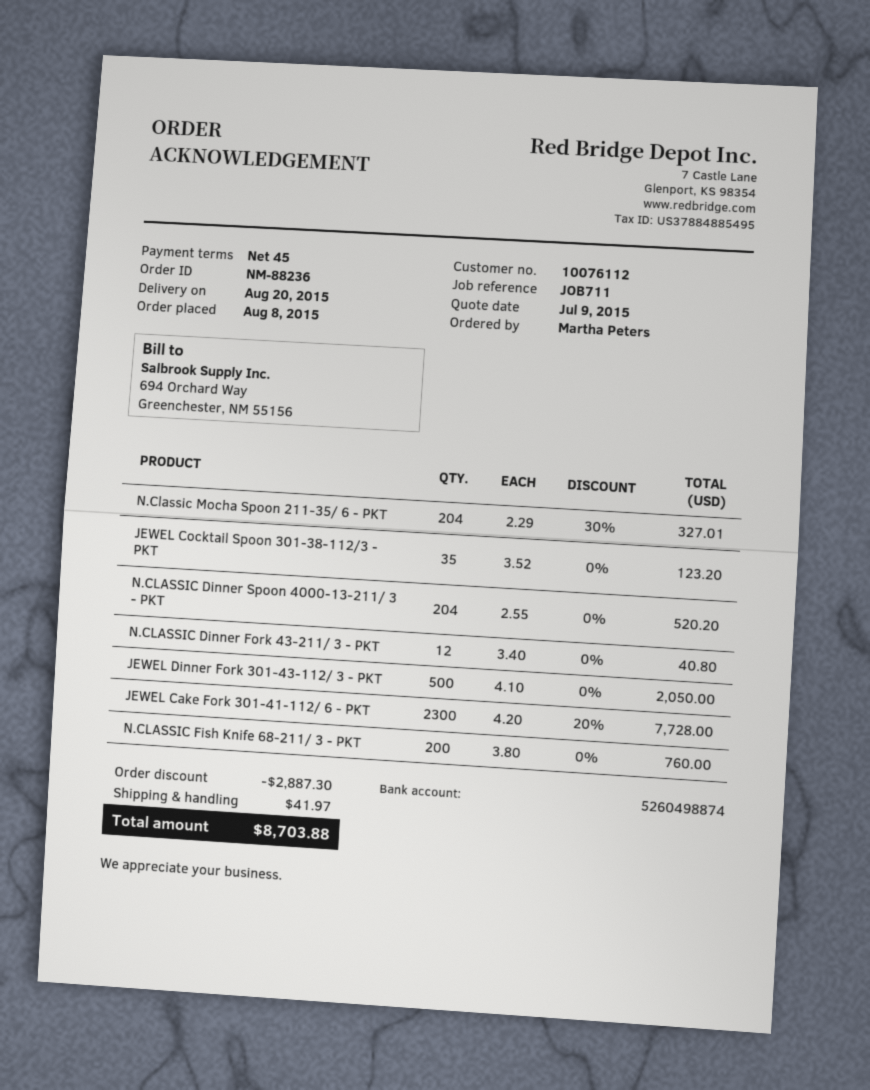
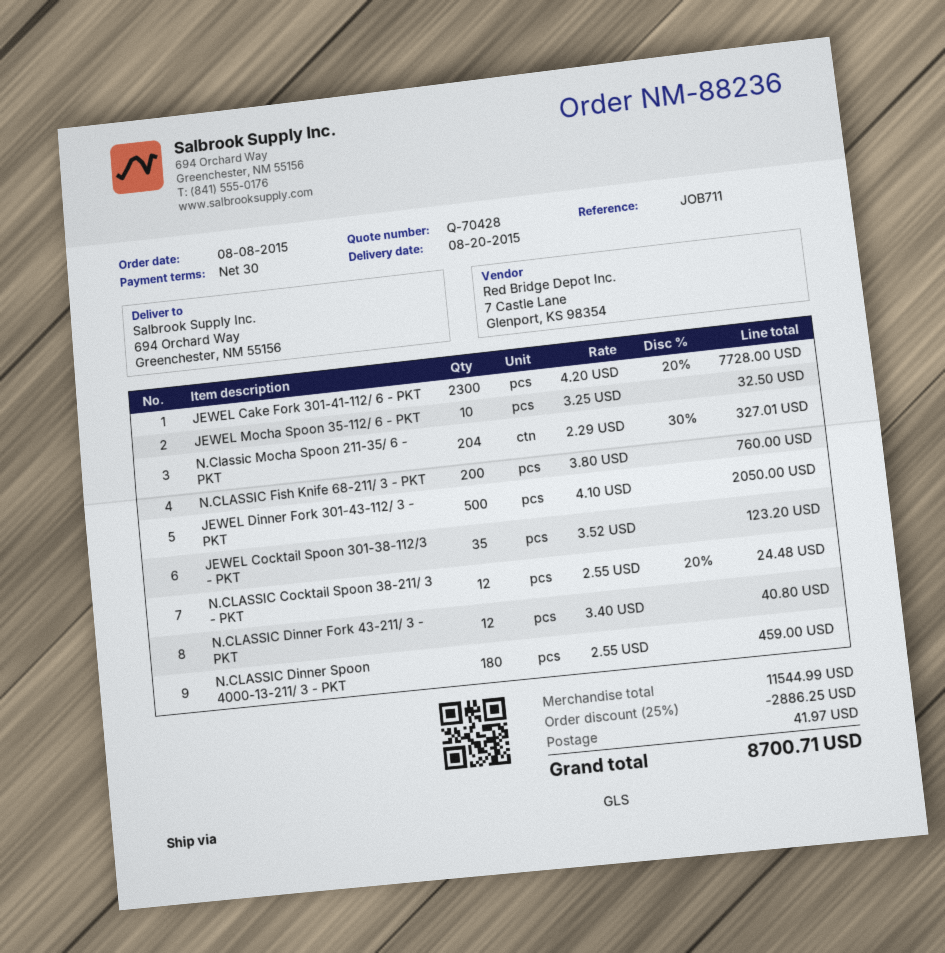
payment terms: 45 days -> 30 days
N.CLASSIC Dinner Spoon 4000-13-211/ 3 - PKT: 204 x 2.55 = 520.20 -> 180 x 2.55 = 459.00
JEWEL Mocha Spoon 35-112/ 6 - PKT: none -> 10 x 3.25 = 32.50
N.CLASSIC Cocktail Spoon 38-211/ 3 - PKT: none -> 12 x 2.55 - 20% = 24.48
discount: 2887.30 -> 2886.25
total: 8703.88 -> 8700.71

